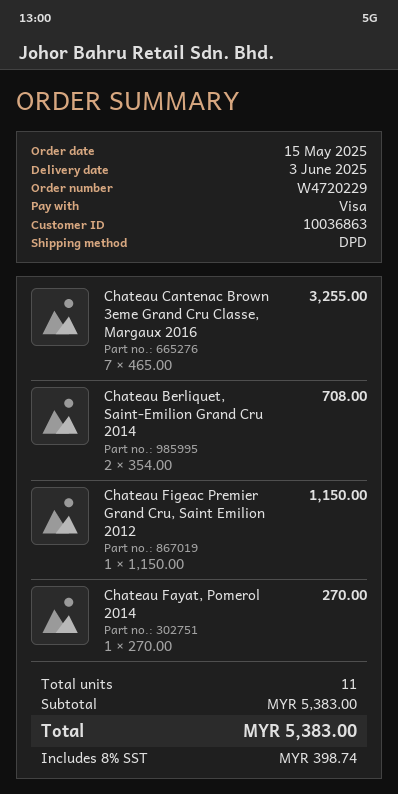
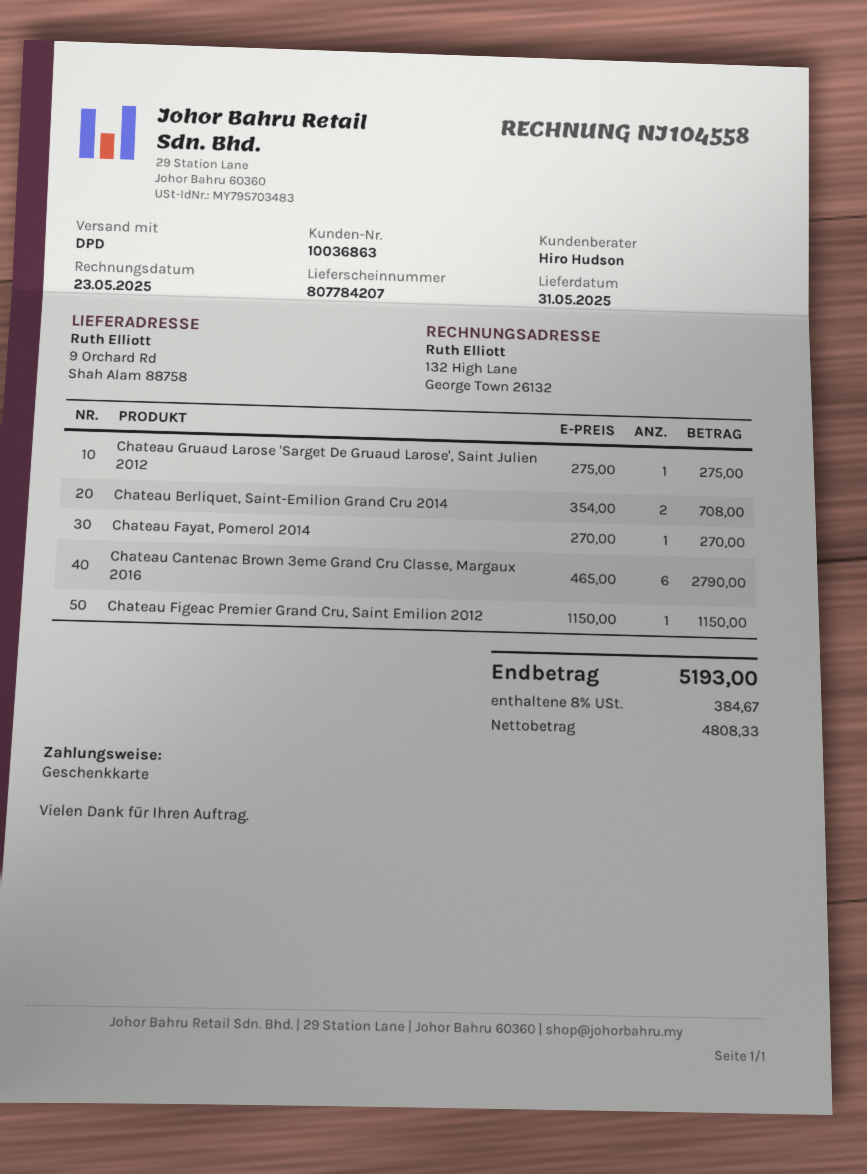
delivery date: 2025-06-03 -> 2025-05-31
payment method: Visa -> gift card
Chateau Cantenac Brown 3eme Grand Cru Classe, Margaux 2016: 7 x 465.00 = 3255.00 -> 6 x 465.00 = 2790.00
Chateau Gruaud Larose 'Sarget De Gruaud Larose', Saint Julien 2012: none -> 1 x 275.00 = 275.00
tax: 8% = 398.74 -> 8% = 384.67
total: 5383.00 -> 5193.00

